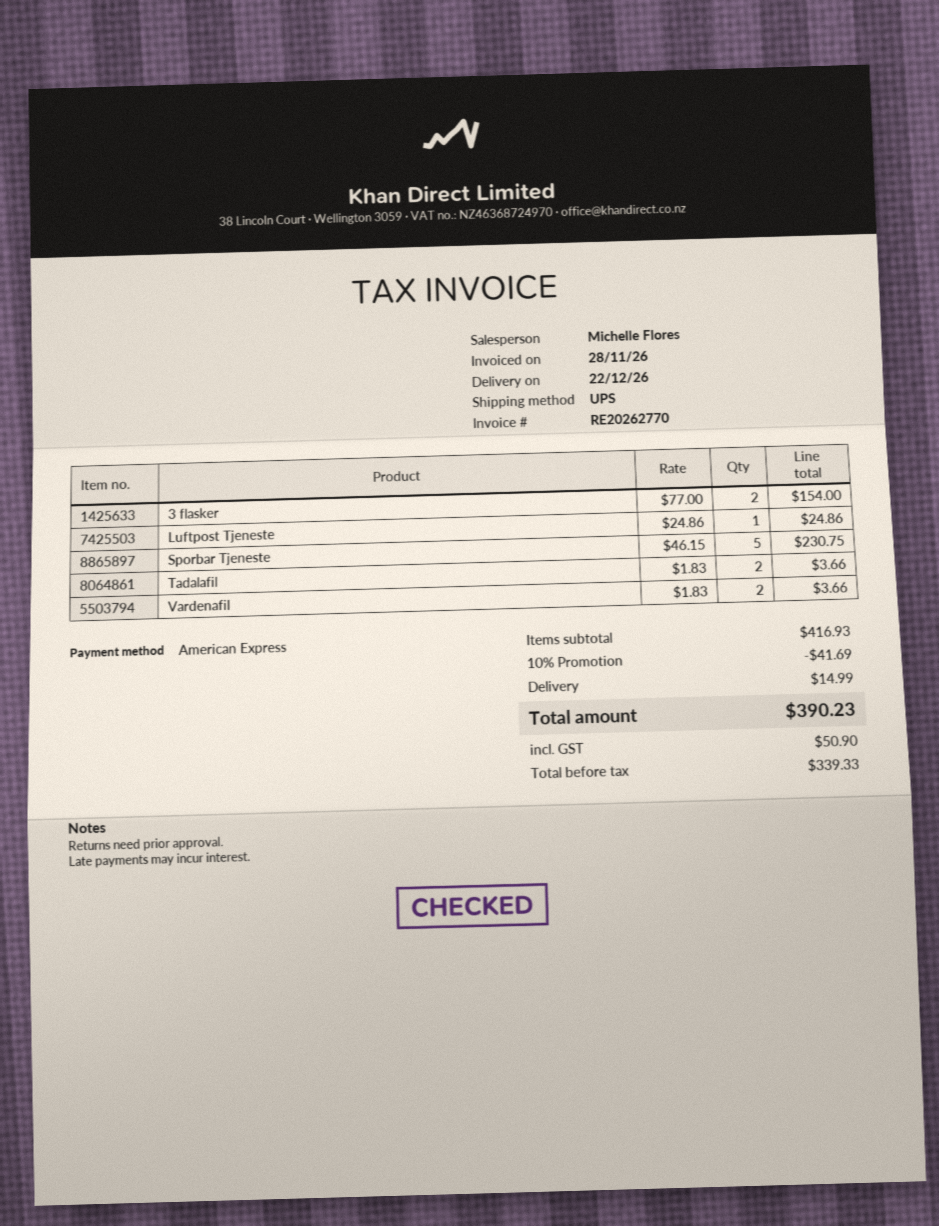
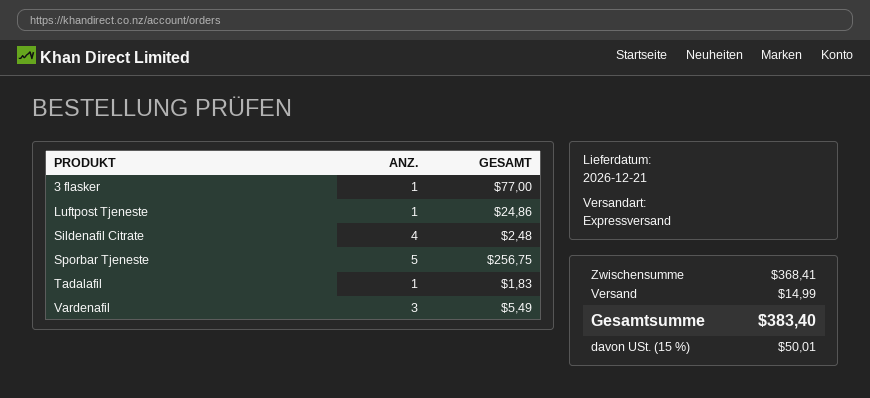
delivery date: 2026-12-22 -> 2026-12-21
shipping method: UPS -> express
3 flasker: 2 for 154.00 -> 1 for 77.00
Sporbar Tjeneste: 5 for 230.75 -> 5 for 256.75
Tadalafil: 2 for 3.66 -> 1 for 1.83
Vardenafil: 2 for 3.66 -> 3 for 5.49
Sildenafil Citrate: none -> 4 for 2.48
subtotal: 416.93 -> 368.41
discount: 10% = 41.69 -> none
tax: 50.90 -> 50.01
total: 390.23 -> 383.40

